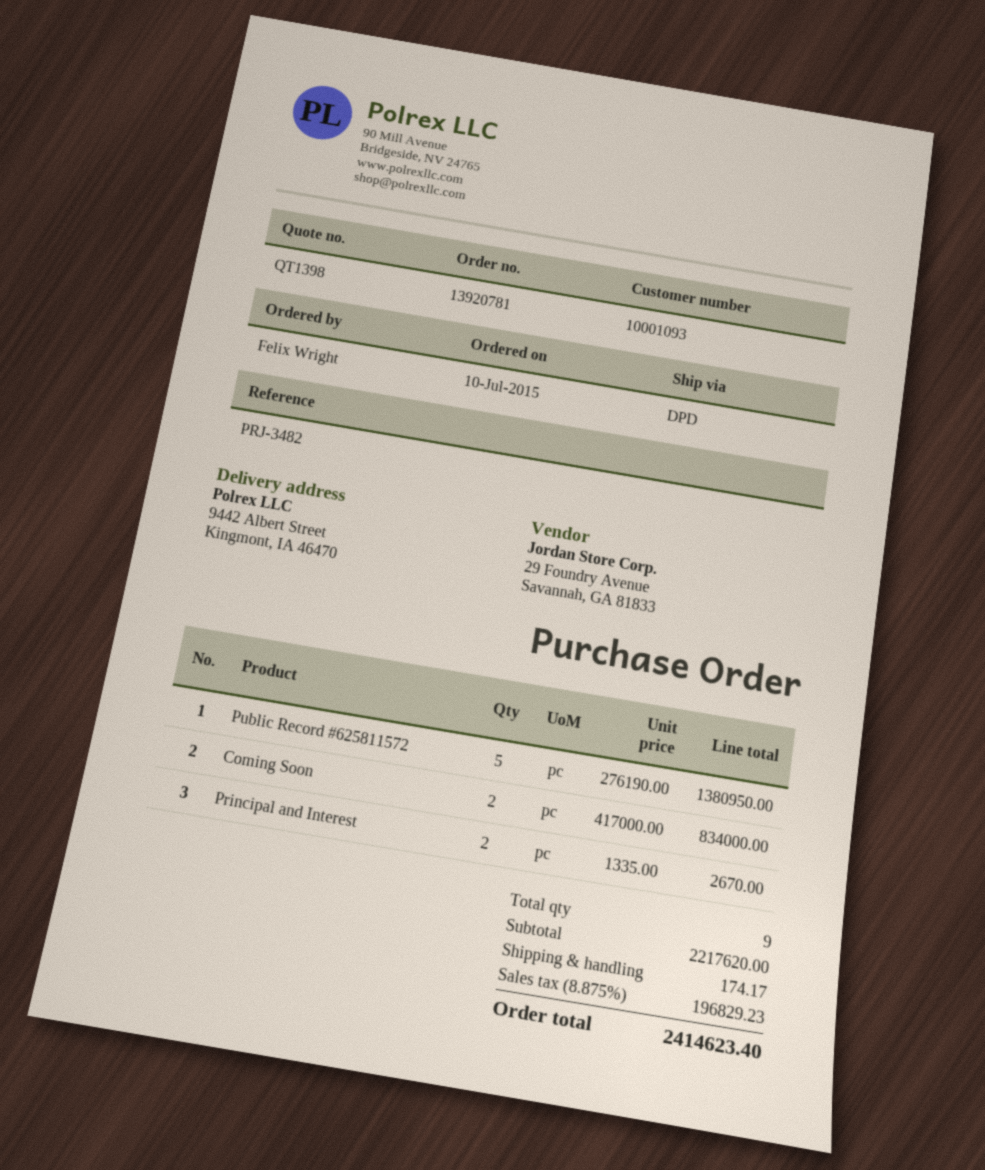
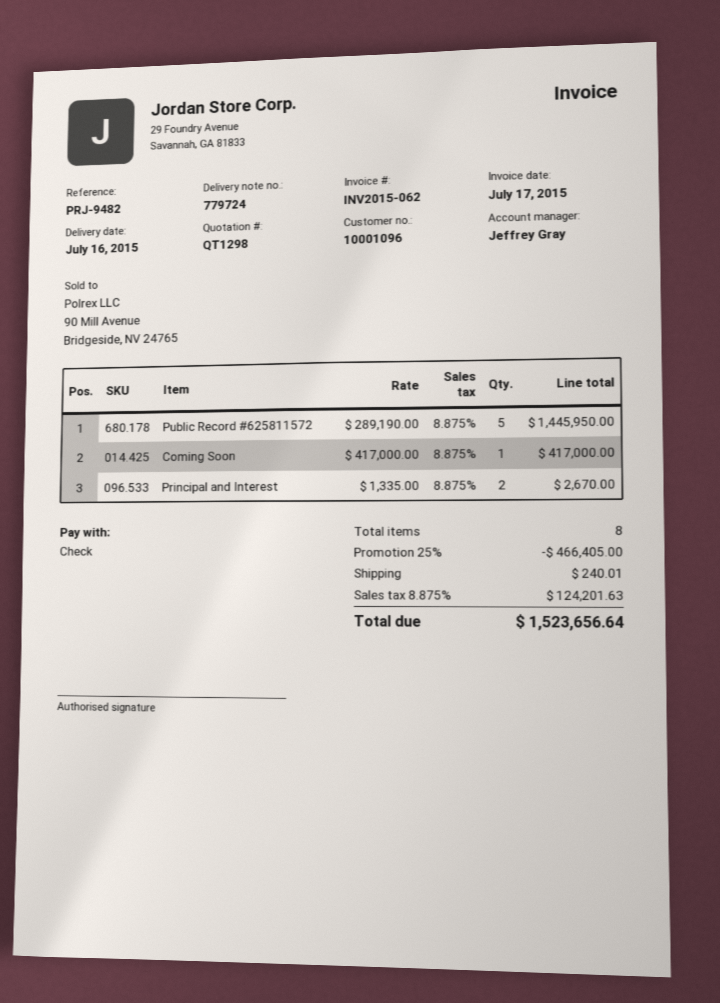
quote number: QT1398 -> QT1298
customer number: 10001093 -> 10001096
reference: PRJ-3482 -> PRJ-9482
Public Record #625811572: 5 x 276190.00 = 1380950.00 -> 5 x 289190.00 = 1445950.00
Coming Soon: 2 x 417000.00 = 834000.00 -> 1 x 417000.00 = 417000.00
total quantity: 9 -> 8
discount: none -> 25% = 466405.00
shipping: 174.17 -> 240.01
tax: 8.875% = 196829.23 -> 8.875% = 124201.63
total: 2414623.40 -> 1523656.64

